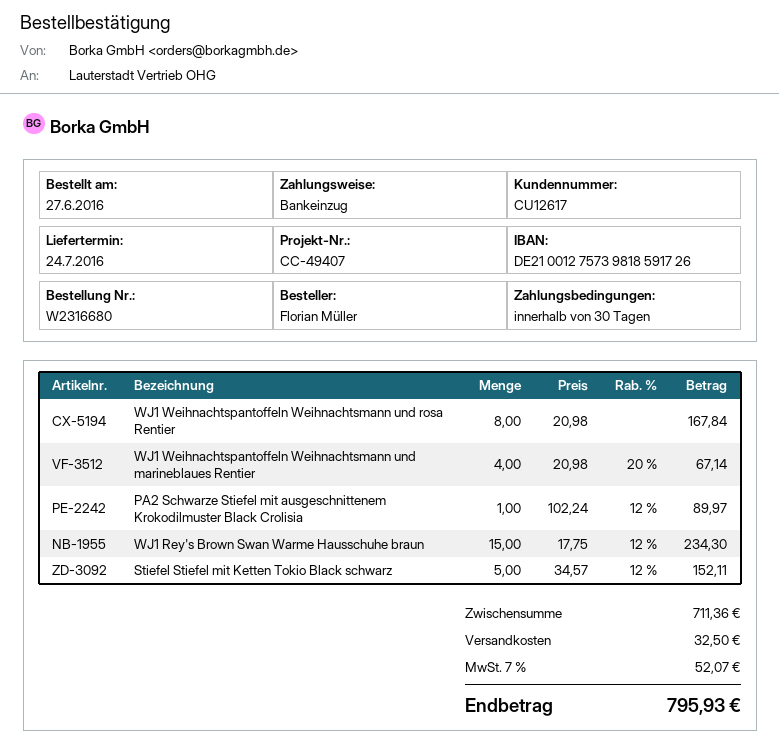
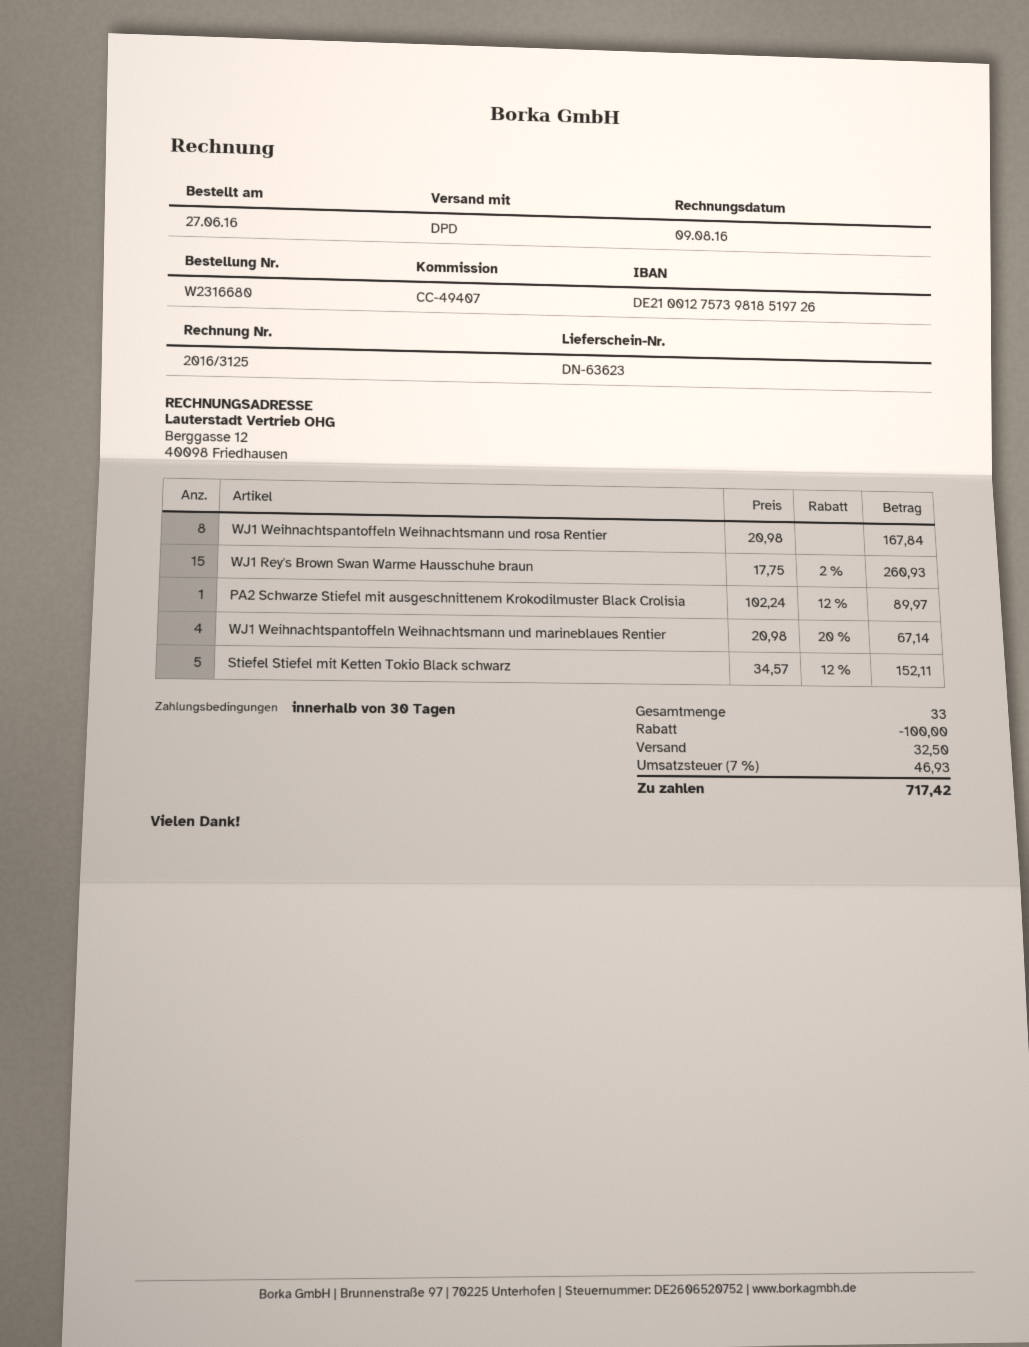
bank account: DE21001275739818591726 -> DE21001275739818519726
WJ1 Rey's Brown Swan Warme Hausschuhe braun: 15 x 17.75 - 12% = 234.30 -> 15 x 17.75 - 2% = 260.93
discount: none -> 100.00
tax: 7% = 52.07 -> 7% = 46.93
total: 795.93 -> 717.42

